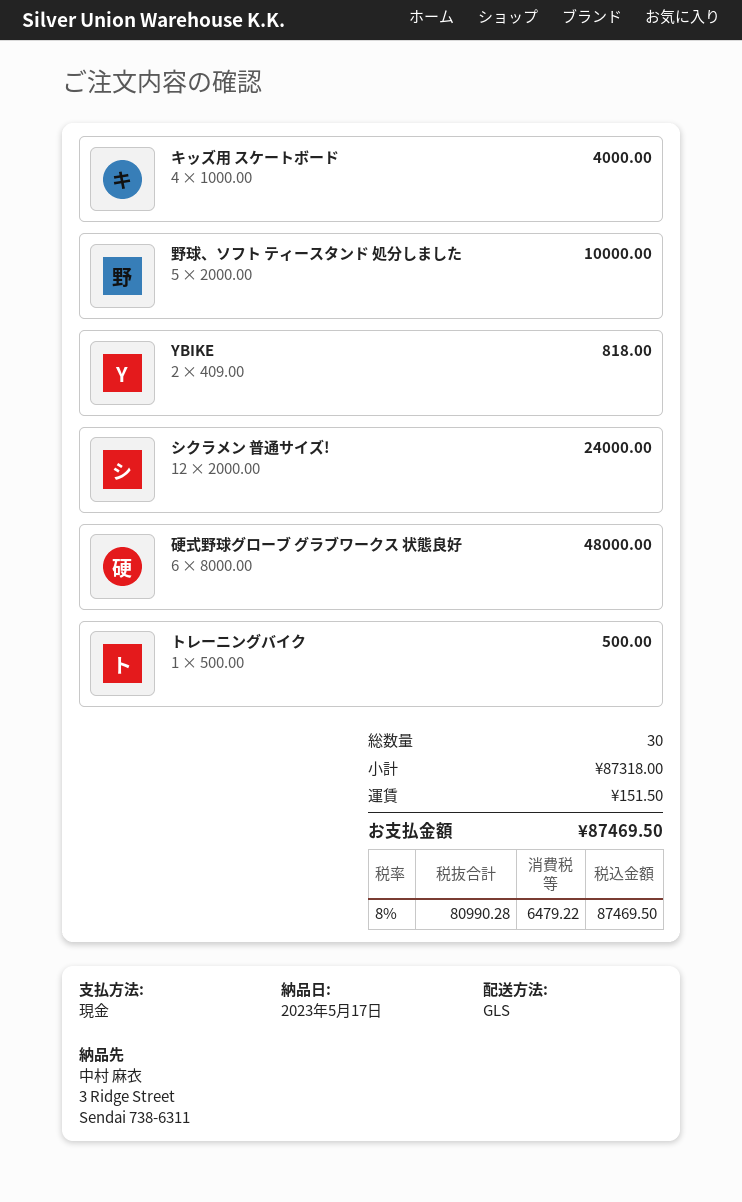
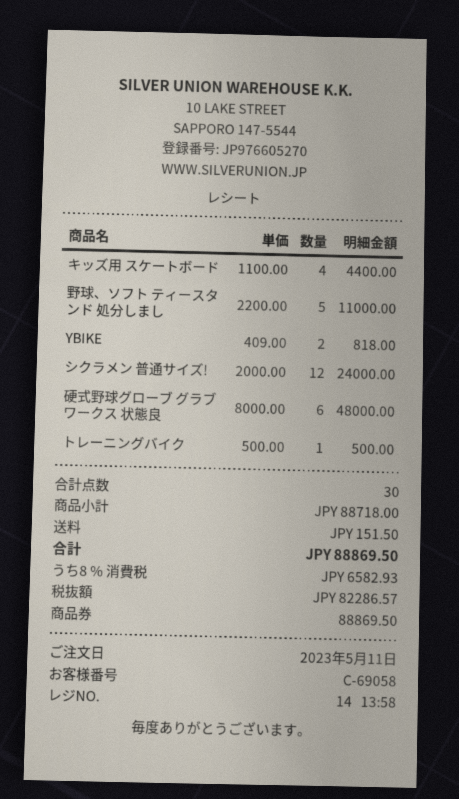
payment method: cash -> gift card
キッズ用 スケートボード: 4 x 1000.00 = 4000.00 -> 4 x 1100.00 = 4400.00
野球、ソフト ティースタンド 処分しました: 5 x 2000.00 = 10000.00 -> 5 x 2200.00 = 11000.00
subtotal: 87318.00 -> 88718.00
net: 80990.28 -> 82286.57
tax: 8% = 6479.22 -> 8% = 6582.93
total: 87469.50 -> 88869.50

